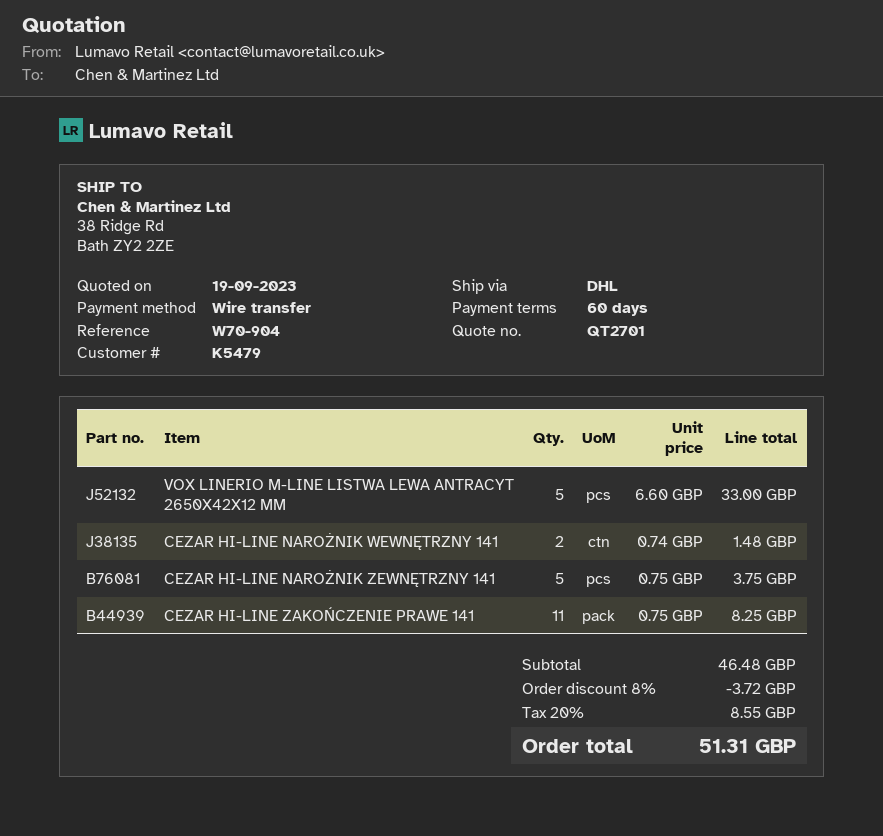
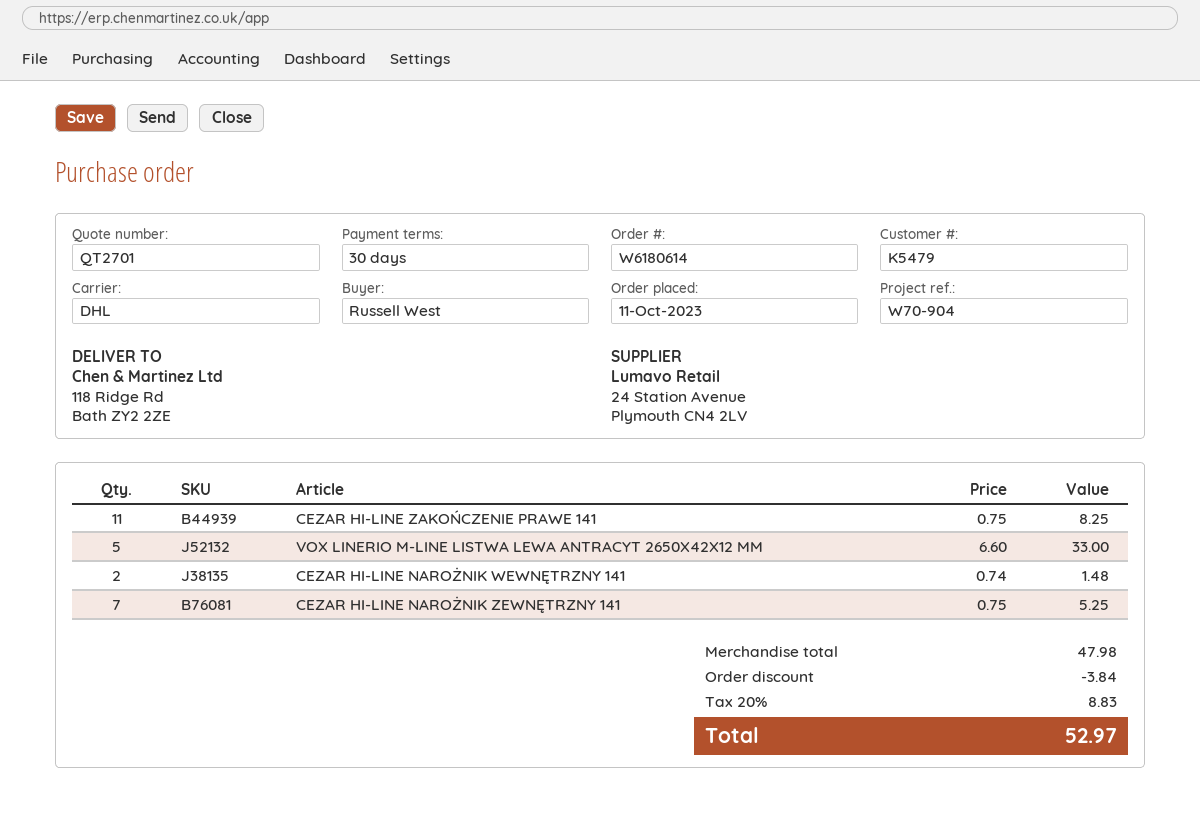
payment terms: 60 days -> 30 days
ship to: 38 Ridge Rd, Bath ZY2 2ZE -> 118 Ridge Rd, Bath ZY2 2ZE
CEZAR HI-LINE NAROŻNIK ZEWNĘTRZNY 141: 5 x 0.75 = 3.75 -> 7 x 0.75 = 5.25
subtotal: 46.48 -> 47.98
discount: 3.72 -> 3.84
tax: 20% = 8.55 -> 20% = 8.83
total: 51.31 -> 52.97

